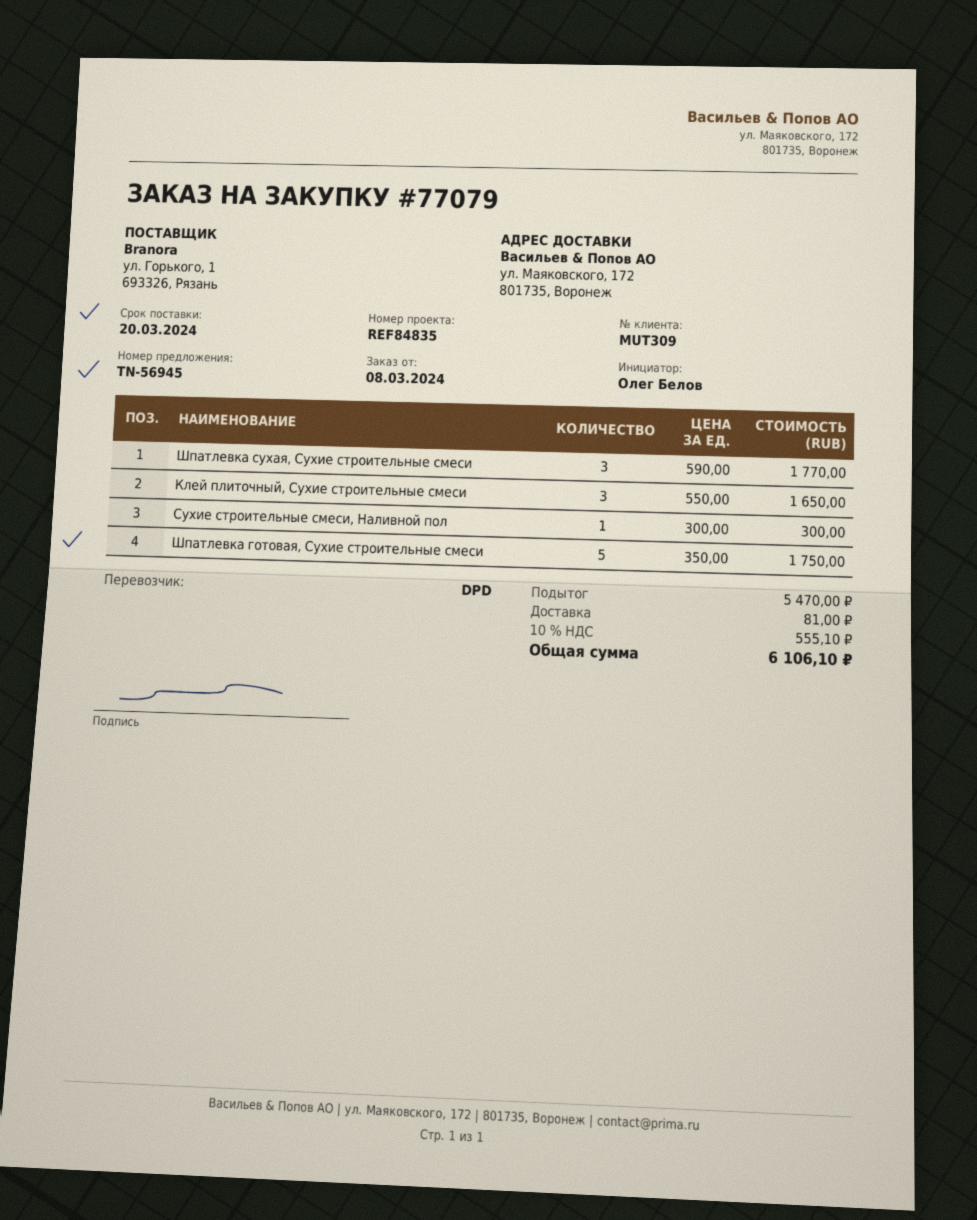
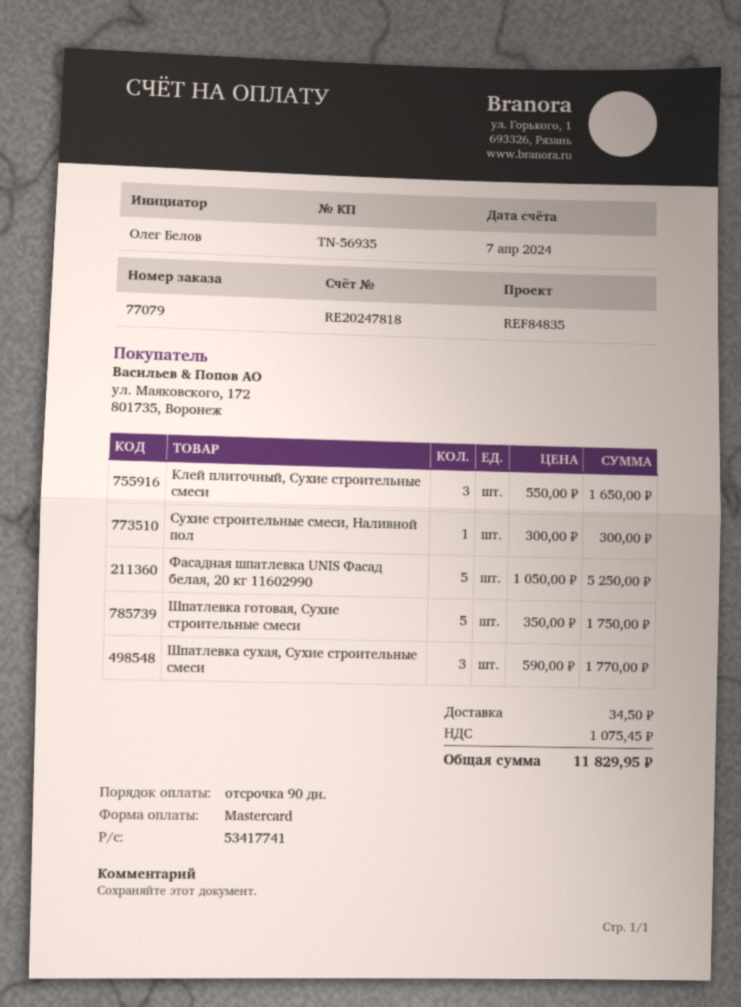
quote number: TN-56945 -> TN-56935
Фасадная шпатлевка UNIS Фасад белая, 20 кг 11602990: none -> 5 x 1050.00 = 5250.00
shipping: 81.00 -> 34.50
tax: 555.10 -> 1075.45
total: 6106.10 -> 11829.95

